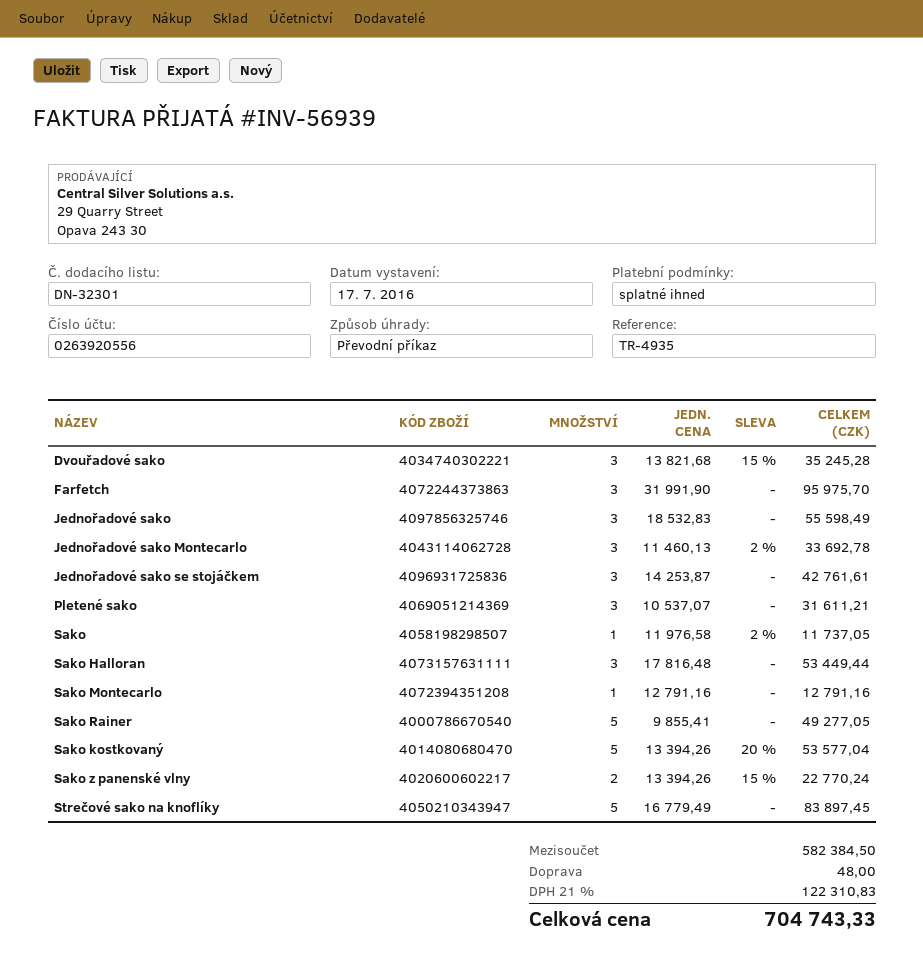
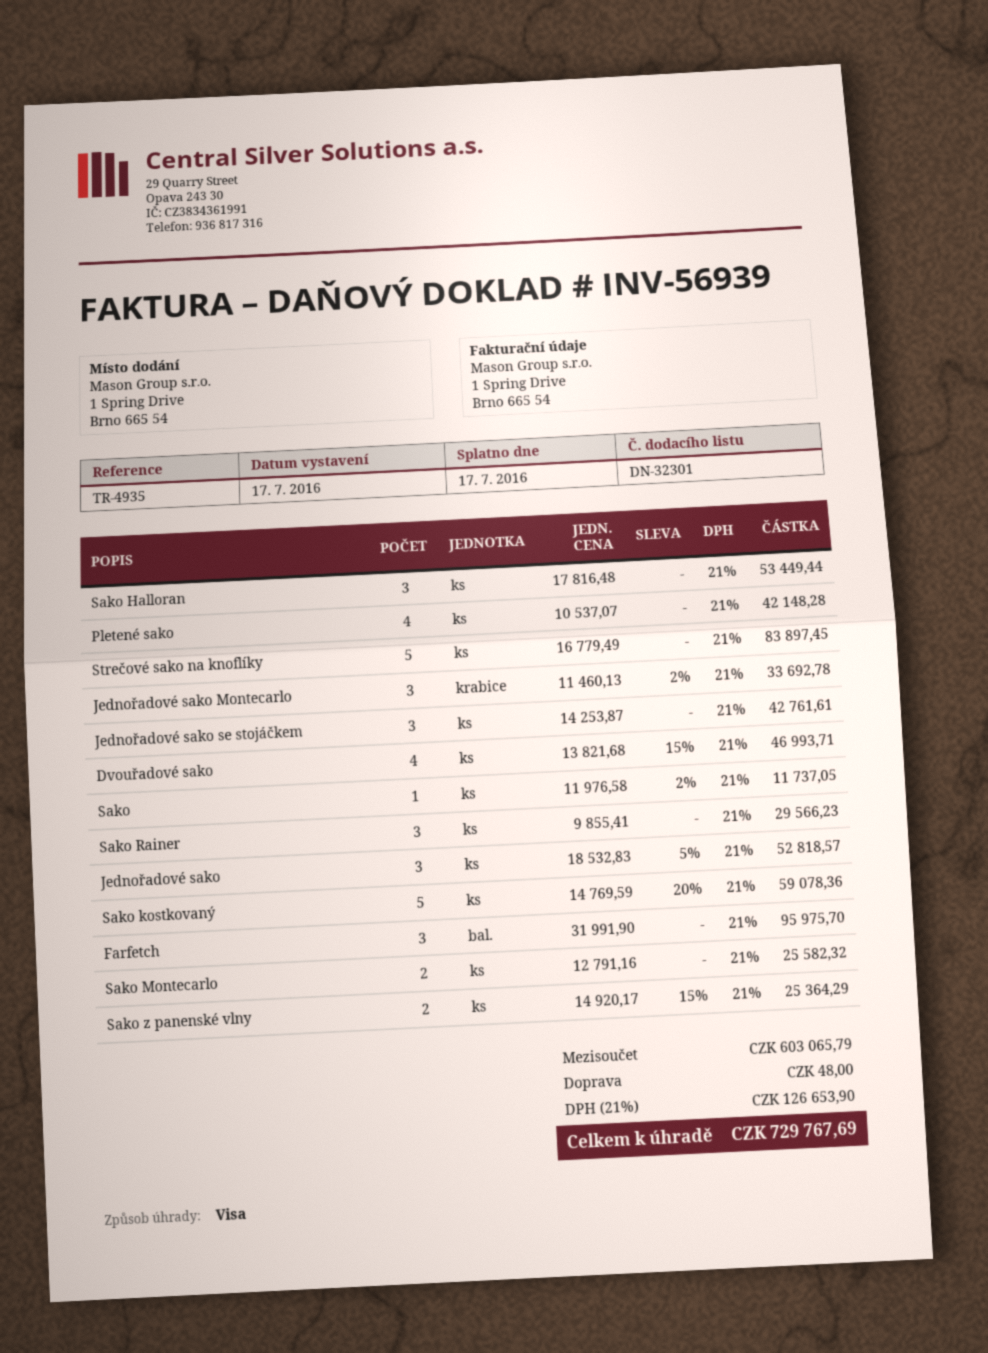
payment method: bank transfer -> Visa
Dvouřadové sako: 3 x 13821.68 - 15% = 35245.28 -> 4 x 13821.68 - 15% = 46993.71
Jednořadové sako: 3 x 18532.83 = 55598.49 -> 3 x 18532.83 - 5% = 52818.57
Pletené sako: 3 x 10537.07 = 31611.21 -> 4 x 10537.07 = 42148.28
Sako Montecarlo: 1 x 12791.16 = 12791.16 -> 2 x 12791.16 = 25582.32
Sako Rainer: 5 x 9855.41 = 49277.05 -> 3 x 9855.41 = 29566.23
Sako kostkovaný: 5 x 13394.26 - 20% = 53577.04 -> 5 x 14769.59 - 20% = 59078.36
Sako z panenské vlny: 2 x 13394.26 - 15% = 22770.24 -> 2 x 14920.17 - 15% = 25364.29
subtotal: 582384.50 -> 603065.79
tax: 21% = 122310.83 -> 21% = 126653.90
total: 704743.33 -> 729767.69

